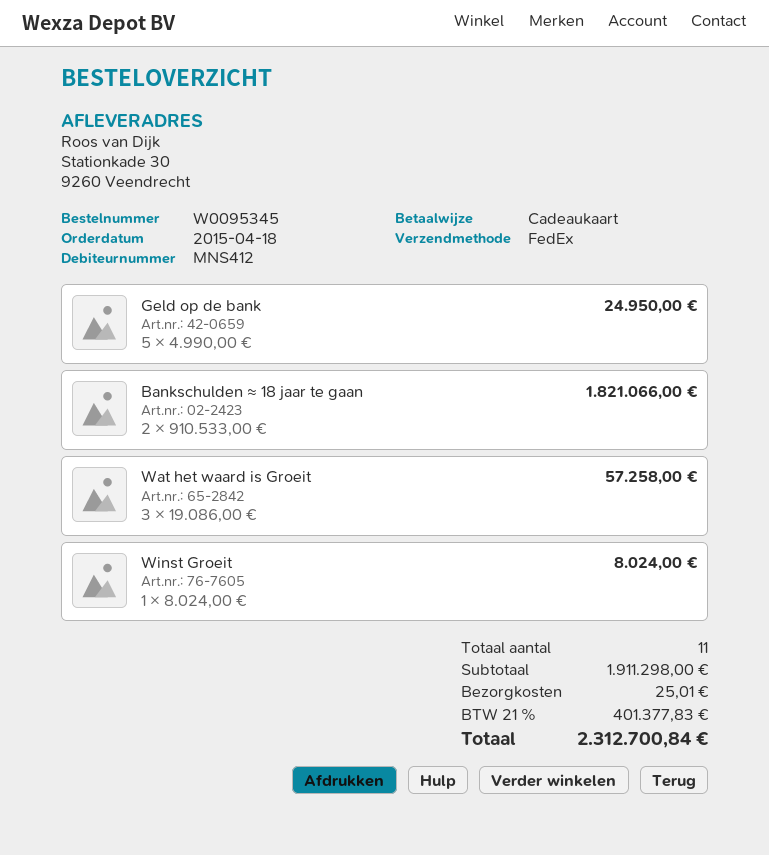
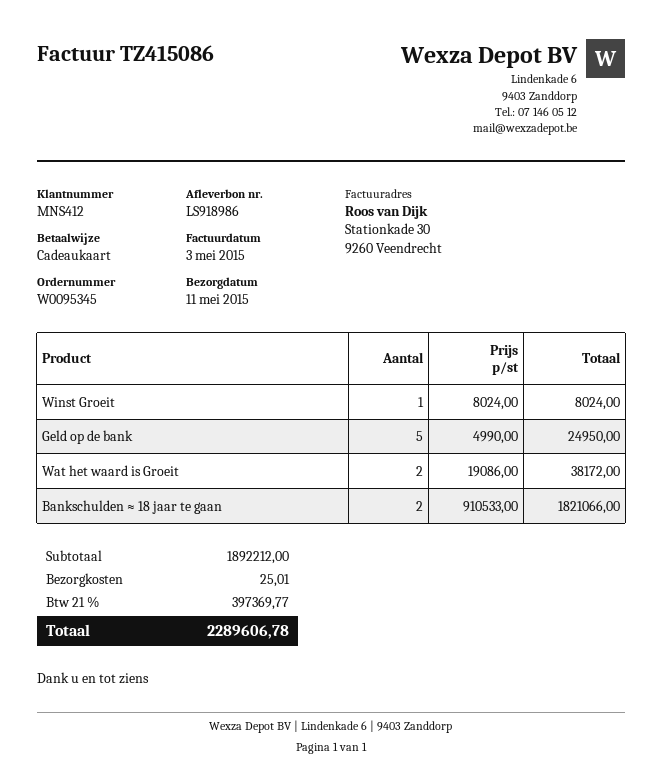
Wat het waard is Groeit: 3 x 19086.00 = 57258.00 -> 2 x 19086.00 = 38172.00
subtotal: 1911298.00 -> 1892212.00
tax: 21% = 401377.83 -> 21% = 397369.77
total: 2312700.84 -> 2289606.78

